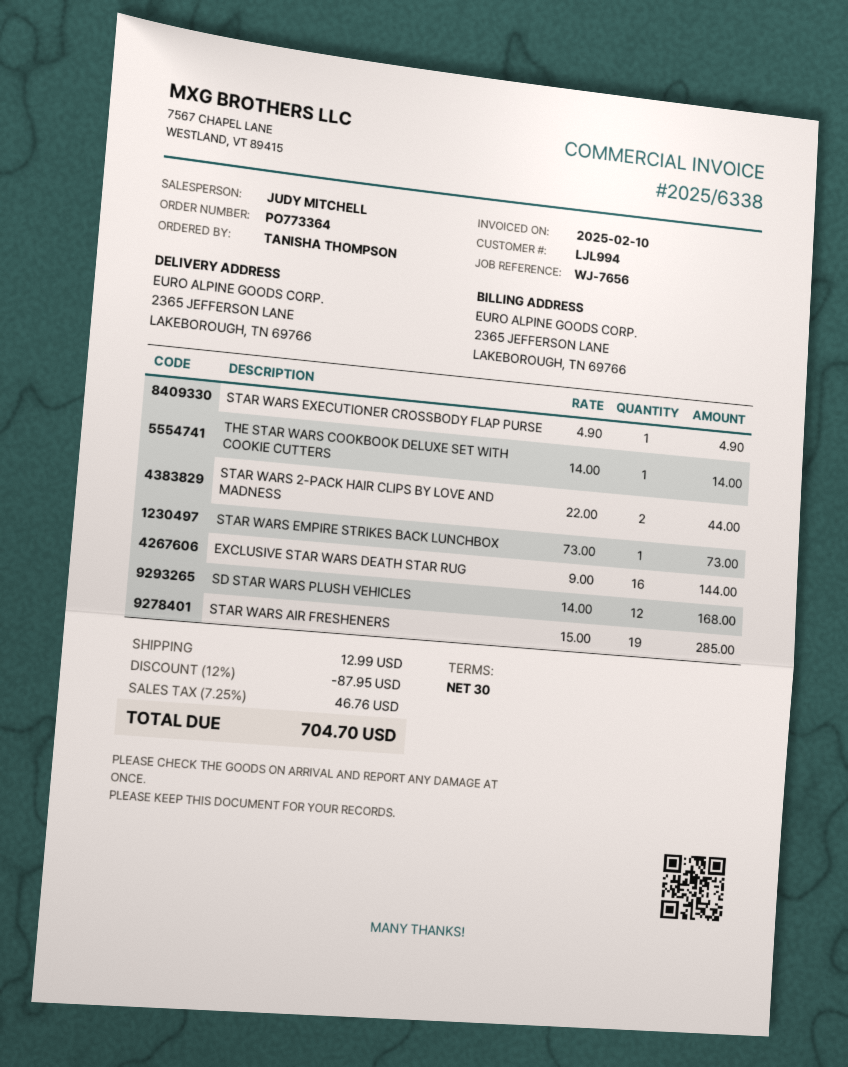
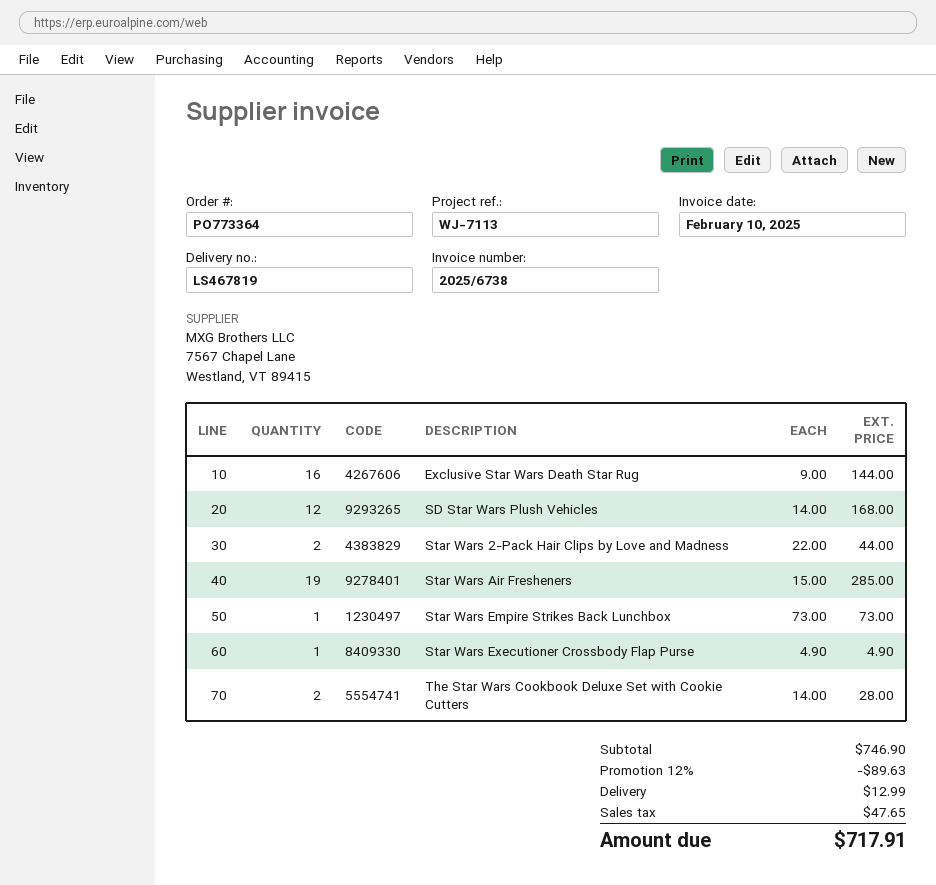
invoice number: 2025/6338 -> 2025/6738
reference: WJ-7656 -> WJ-7113
THE STAR WARS COOKBOOK DELUXE SET WITH COOKIE CUTTERS: 1 x 14.00 = 14.00 -> 2 x 14.00 = 28.00
discount: 12% = 87.95 -> 12% = 89.63
tax: 46.76 -> 47.65
total: 704.70 -> 717.91

